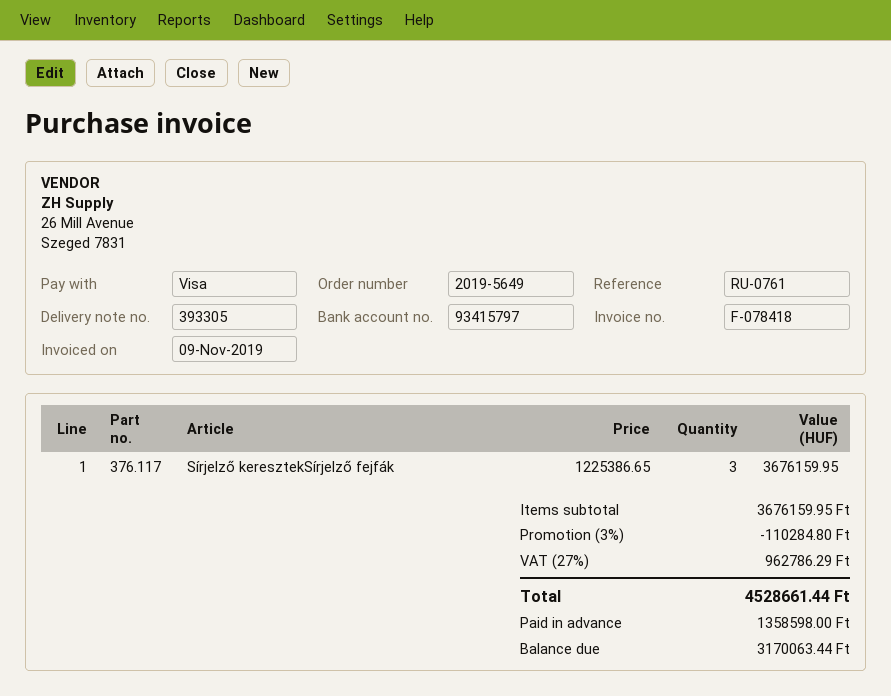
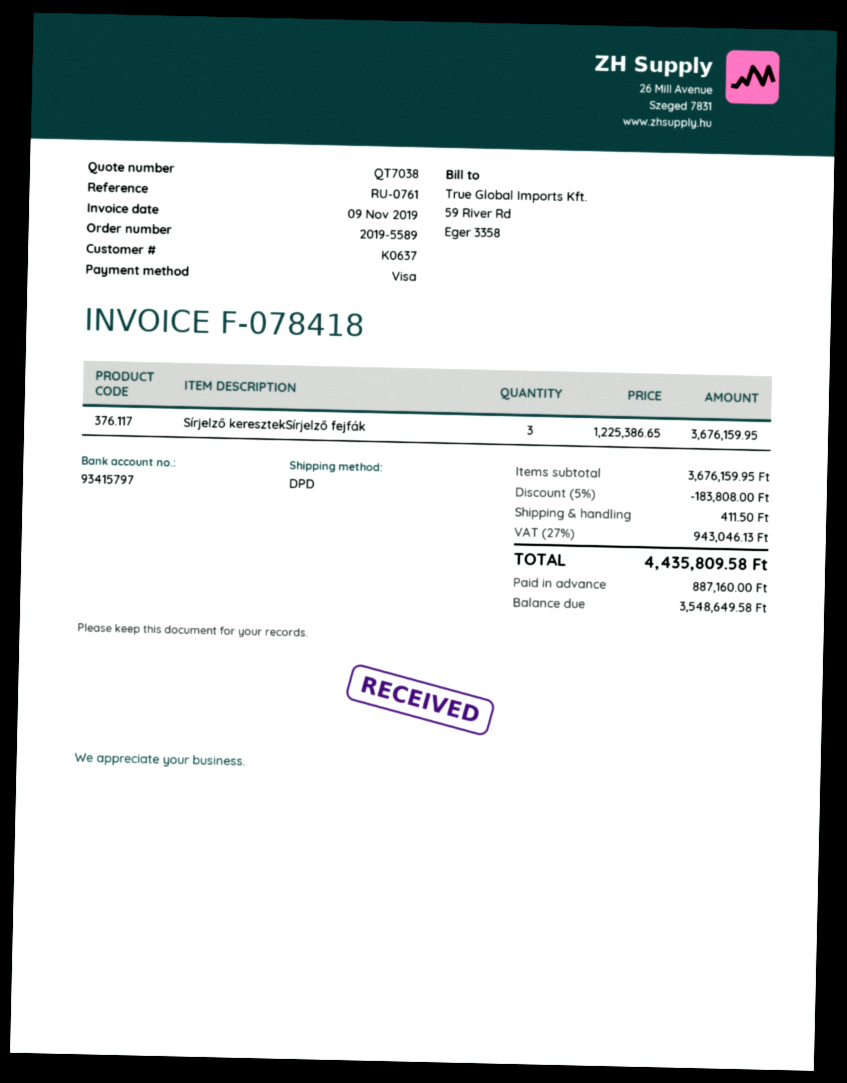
order number: 2019-5649 -> 2019-5589
discount: 3% = 110284.80 -> 5% = 183808.00
shipping: none -> 411.50
tax: 27% = 962786.29 -> 27% = 943046.13
total: 4528661.44 -> 4435809.58
deposit: 1358598.00 -> 887160.00
balance: 3170063.44 -> 3548649.58

